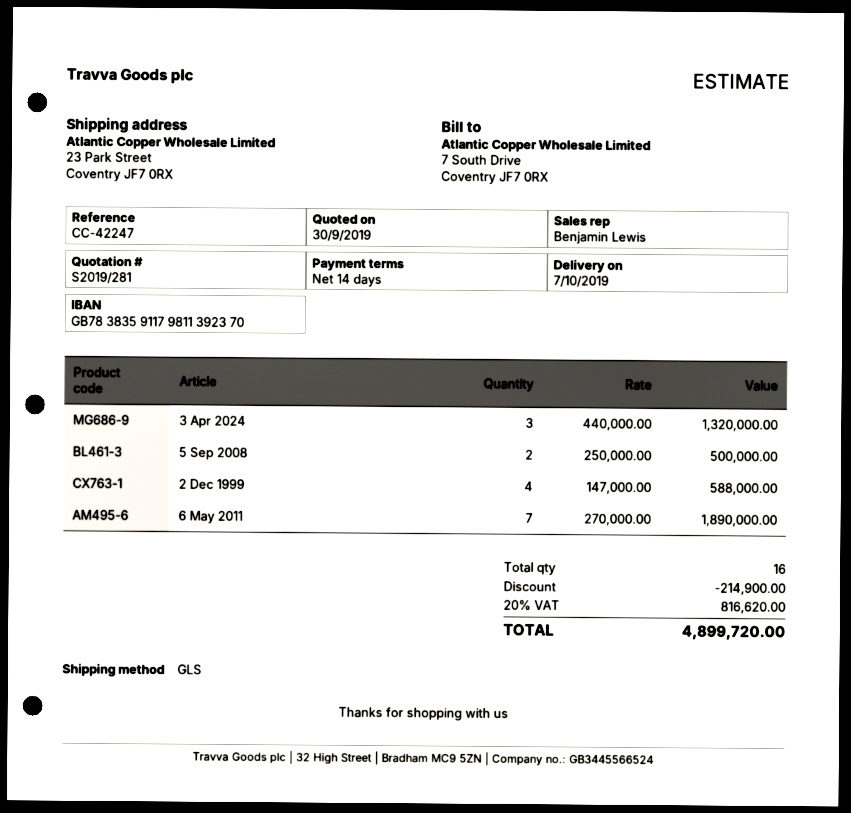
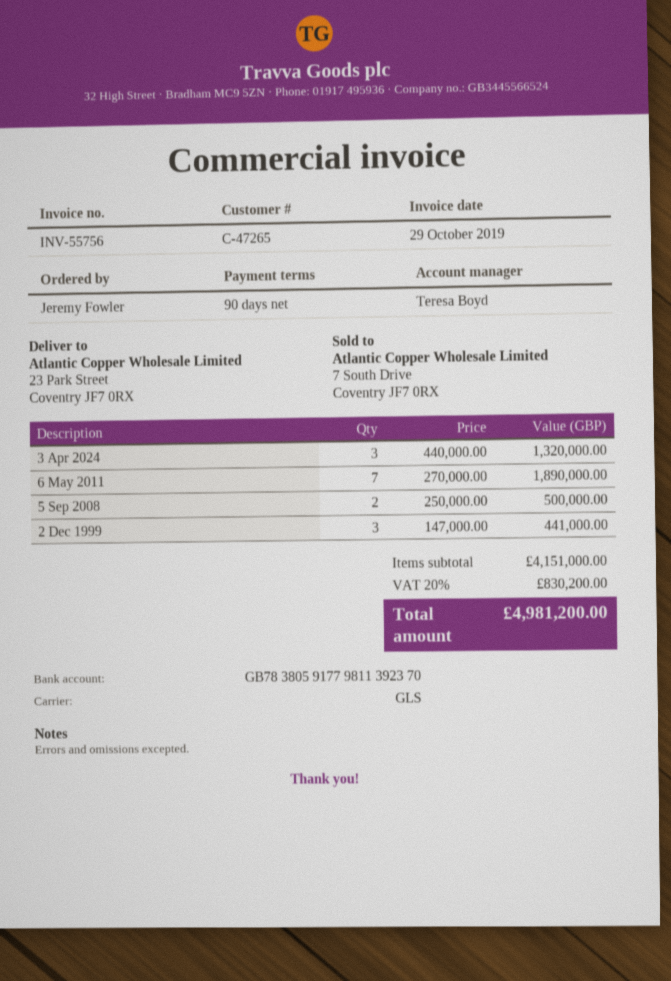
payment terms: 14 days -> 90 days
sales rep: Benjamin Lewis -> Teresa Boyd
bank account: GB78383591179811392370 -> GB78380591779811392370
2 Dec 1999: 4 x 147000.00 = 588000.00 -> 3 x 147000.00 = 441000.00
discount: 214900.00 -> none
tax: 20% = 816620.00 -> 20% = 830200.00
total: 4899720.00 -> 4981200.00

